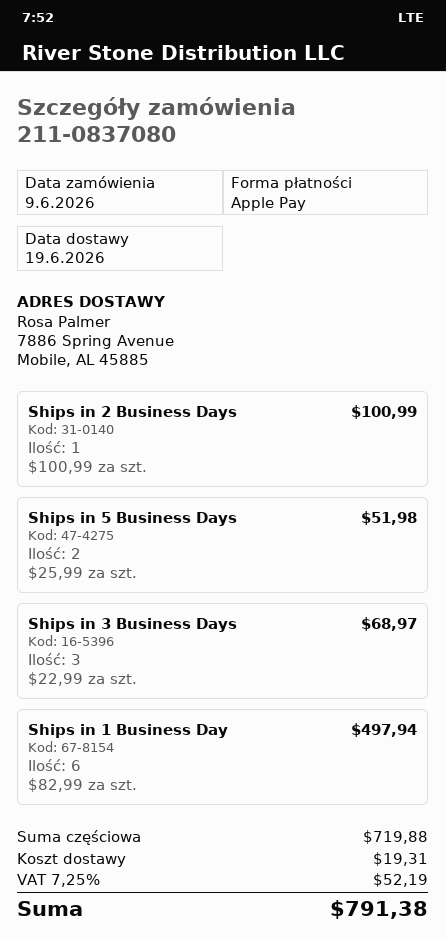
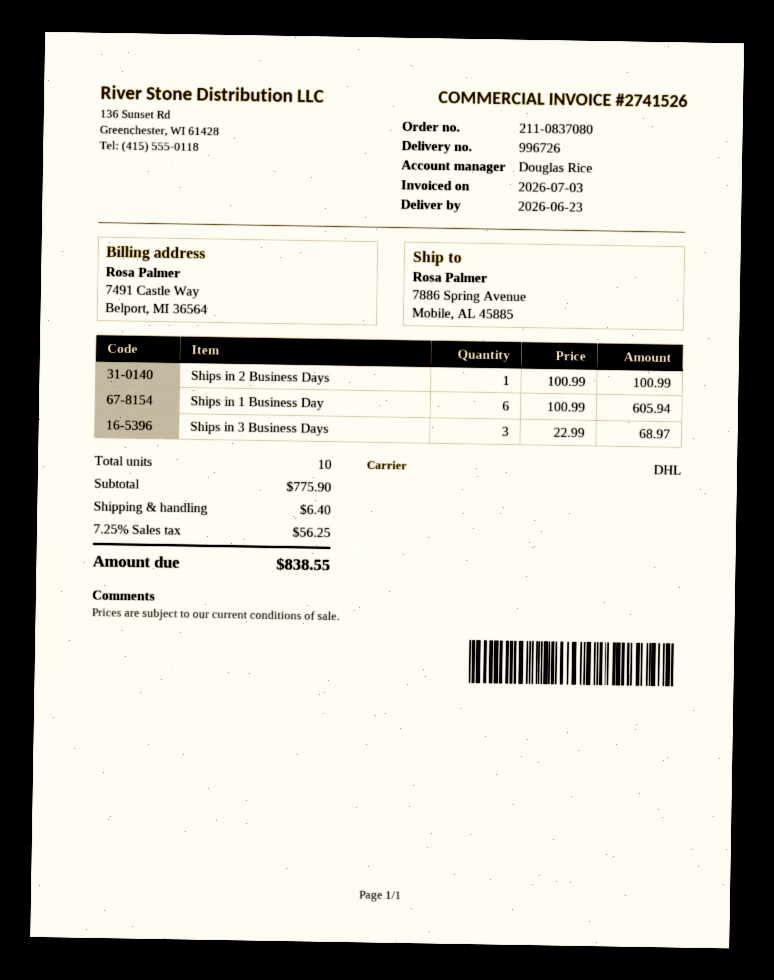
delivery date: 2026-06-19 -> 2026-06-23
Ships in 5 Business Days: 2 x 25.99 = 51.98 -> none
Ships in 1 Business Day: 6 x 82.99 = 497.94 -> 6 x 100.99 = 605.94
subtotal: 719.88 -> 775.90
shipping: 19.31 -> 6.40
tax: 7.25% = 52.19 -> 7.25% = 56.25
total: 791.38 -> 838.55

